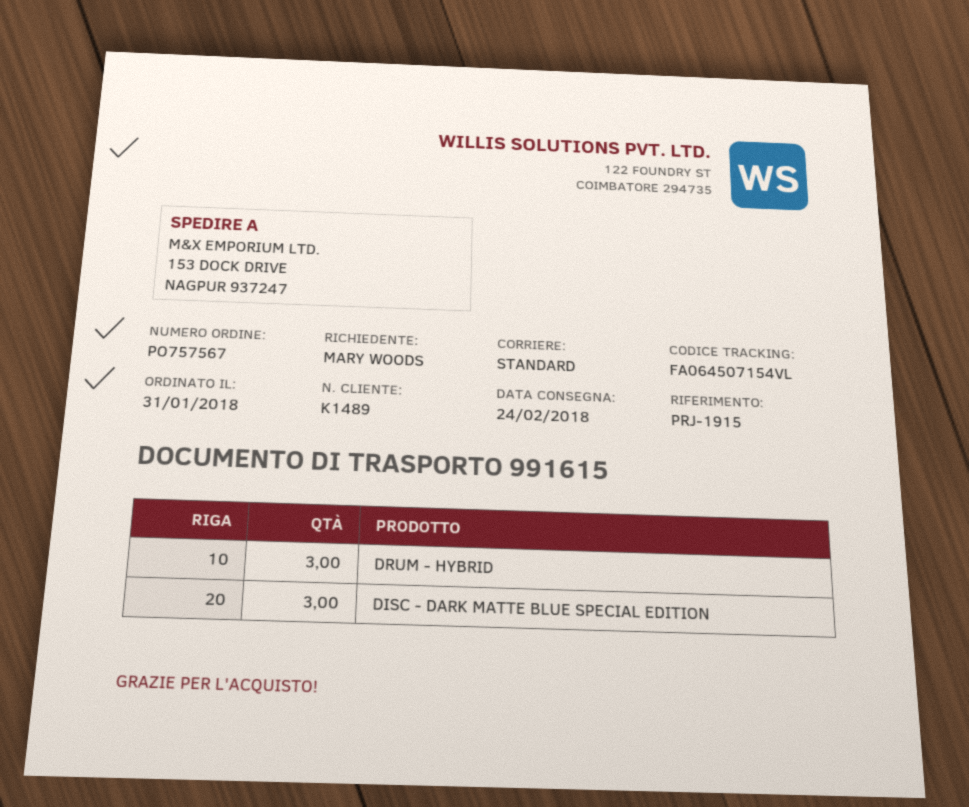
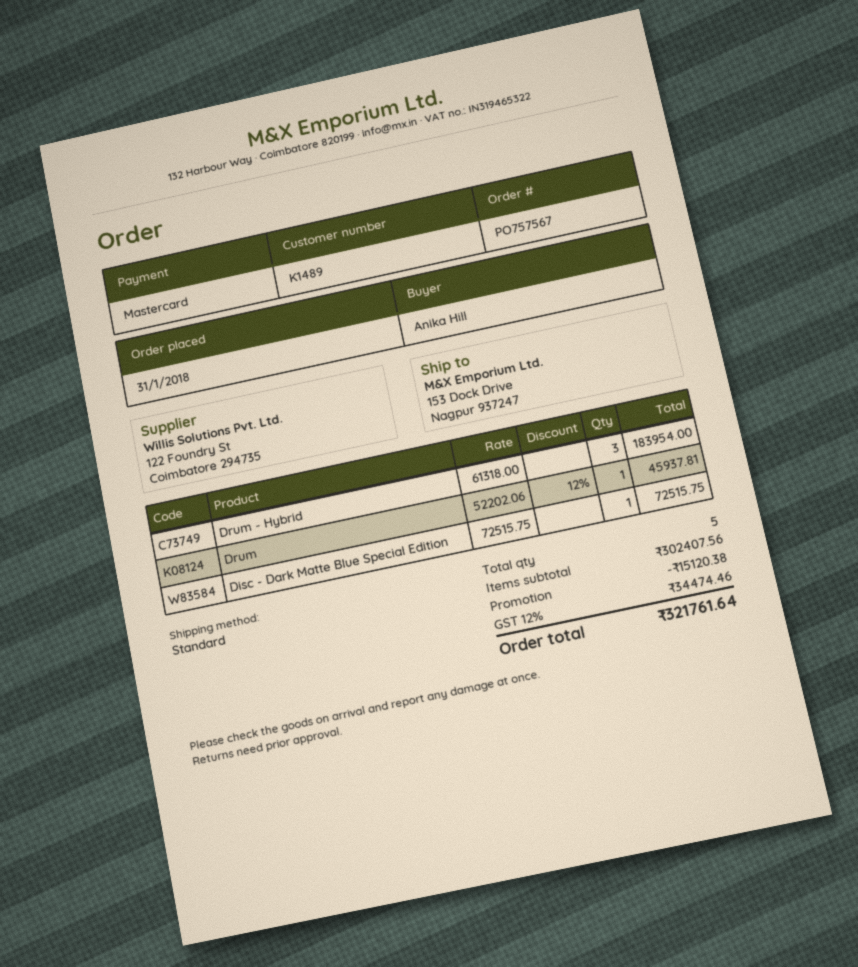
ordered by: MARY WOODS -> Anika Hill
DISC - DARK MATTE BLUE SPECIAL EDITION: 3 -> 1
Drum: none -> 1

